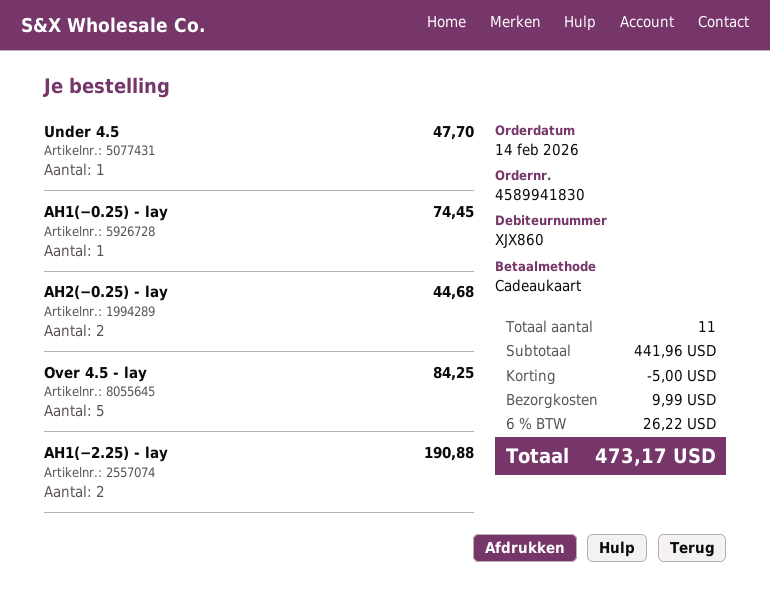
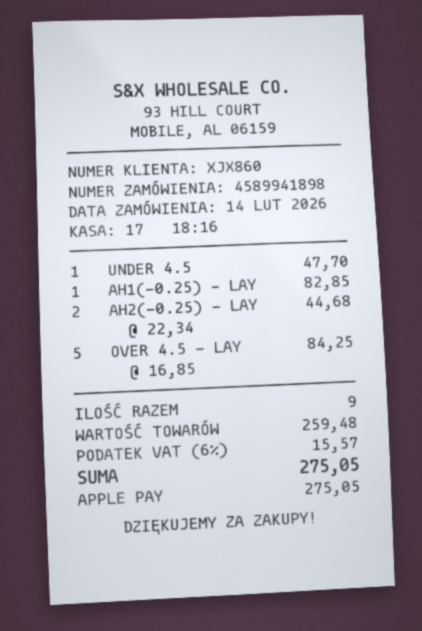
order number: 4589941830 -> 4589941898
payment method: gift card -> Apple Pay
AH1(−0.25) - lay: 1 for 74.45 -> 1 for 82.85
AH1(−2.25) - lay: 2 for 190.88 -> none
total quantity: 11 -> 9
subtotal: 441.96 -> 259.48
discount: 5.00 -> none
shipping: 9.99 -> none
tax: 6% = 26.22 -> 6% = 15.57
total: 473.17 -> 275.05

